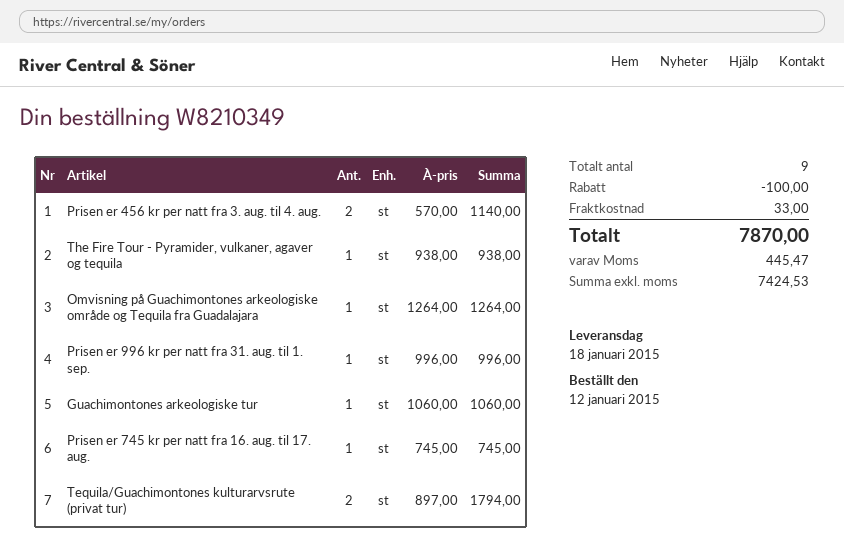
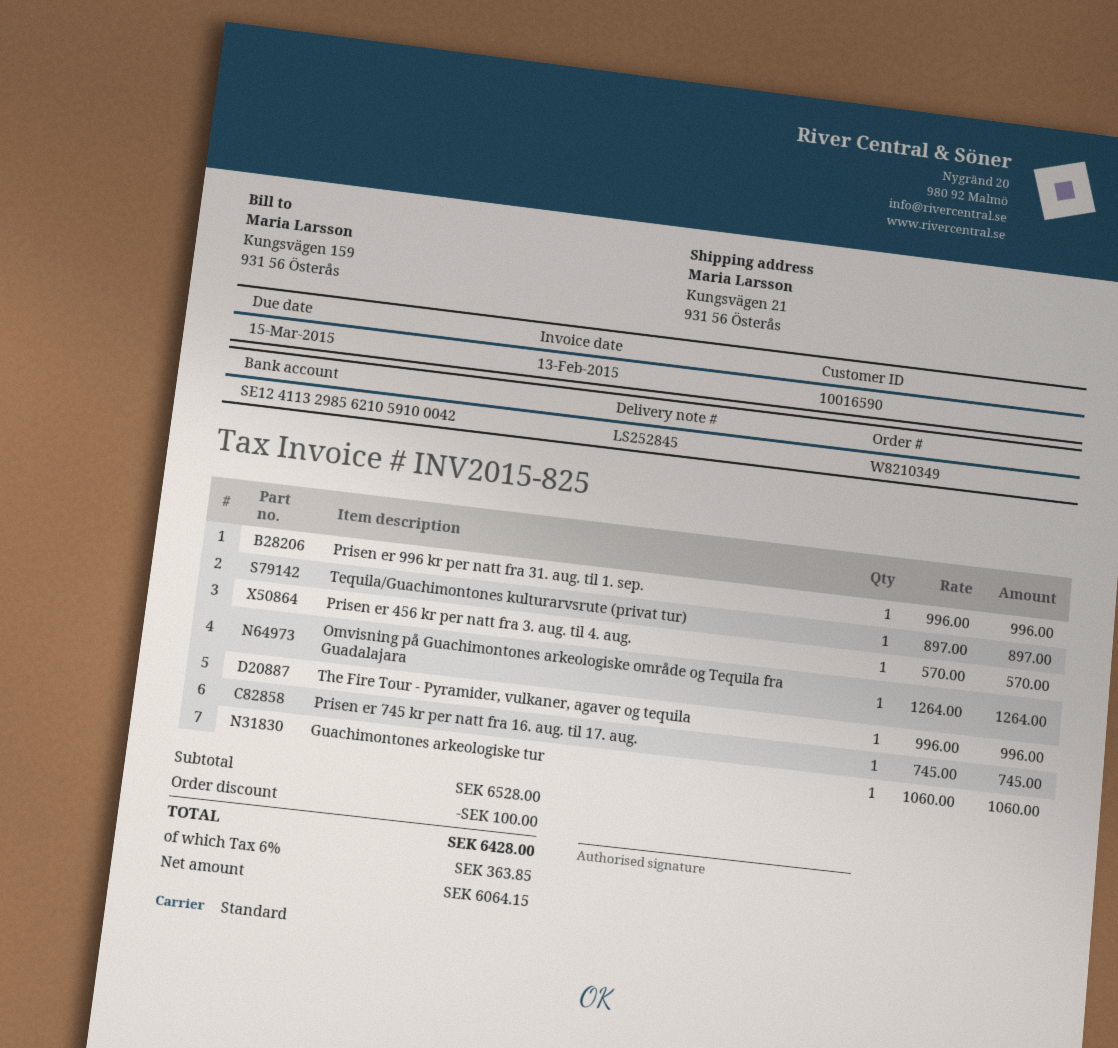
Prisen er 456 kr per natt fra 3. aug. til 4. aug.: 2 x 570.00 = 1140.00 -> 1 x 570.00 = 570.00
The Fire Tour - Pyramider, vulkaner, agaver og tequila: 1 x 938.00 = 938.00 -> 1 x 996.00 = 996.00
Tequila/Guachimontones kulturarvsrute (privat tur): 2 x 897.00 = 1794.00 -> 1 x 897.00 = 897.00
shipping: 33.00 -> none
net: 7424.53 -> 6064.15
tax: 445.47 -> 363.85
total: 7870.00 -> 6428.00

